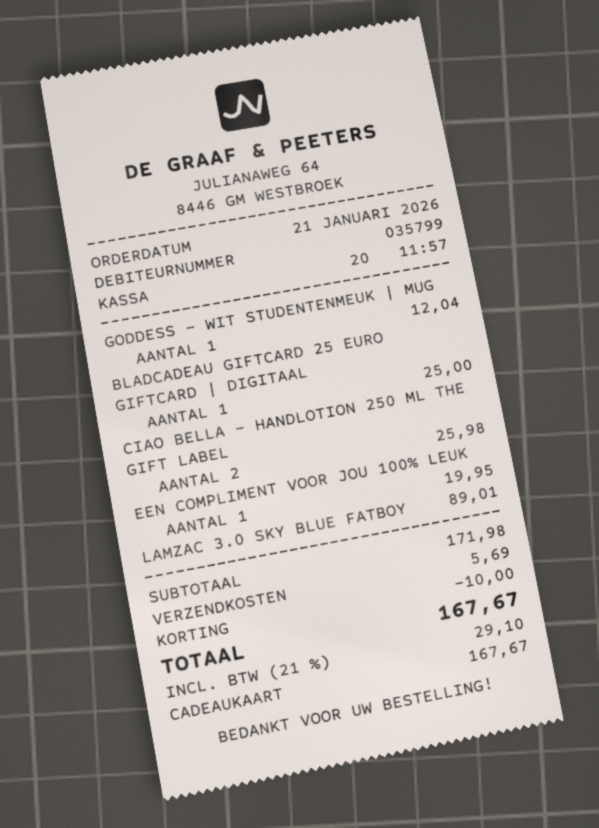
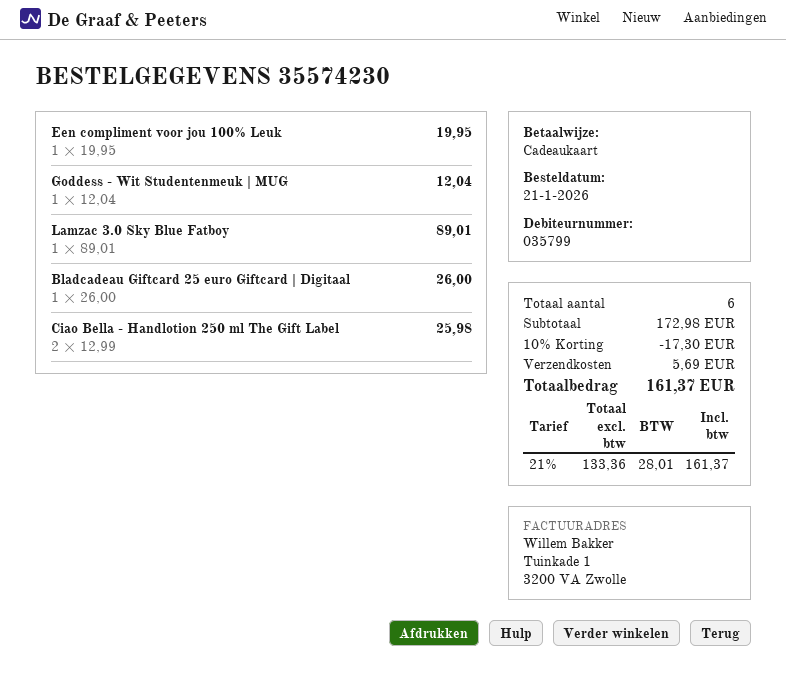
BLADCADEAU GIFTCARD 25 EURO GIFTCARD | DIGITAAL: 1 for 25.00 -> 1 for 26.00
subtotal: 171.98 -> 172.98
discount: 10.00 -> 17.30
tax: 21% = 29.10 -> 21% = 28.01
total: 167.67 -> 161.37

